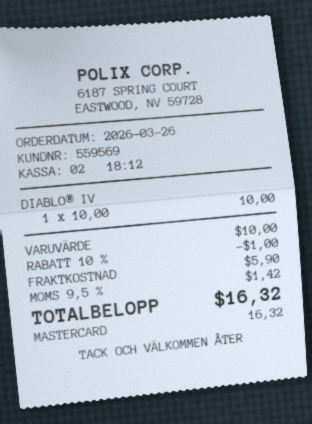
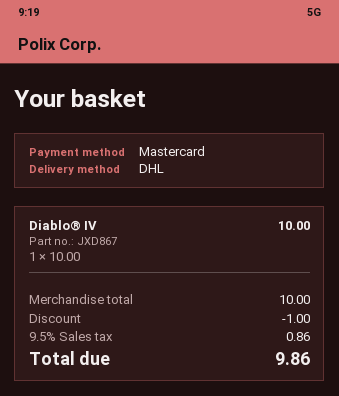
shipping: 5.90 -> none
tax: 9.5% = 1.42 -> 9.5% = 0.86
total: 16.32 -> 9.86

